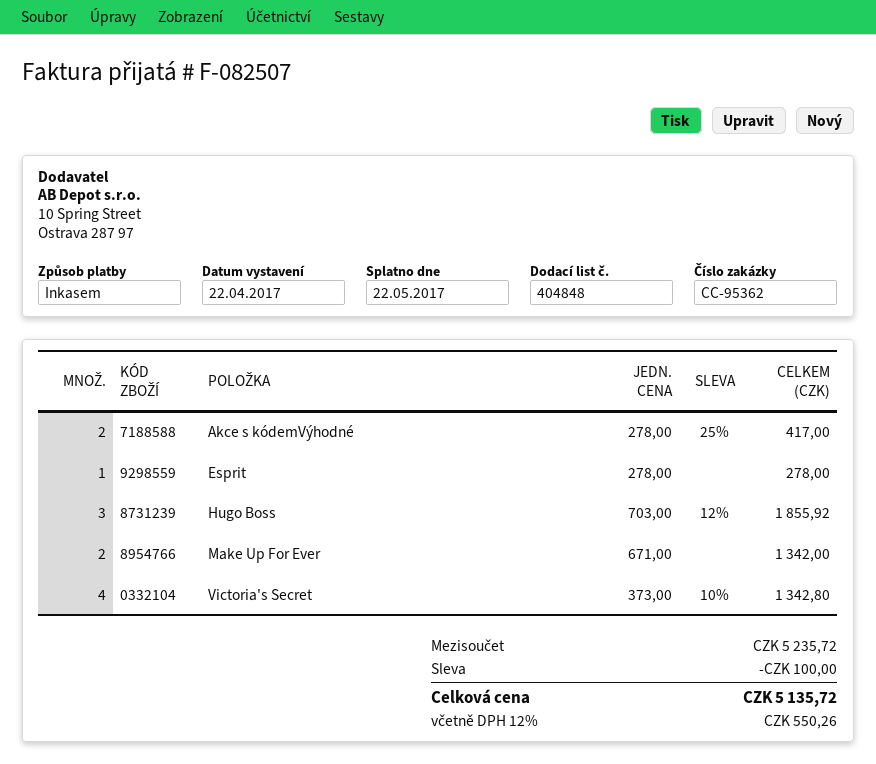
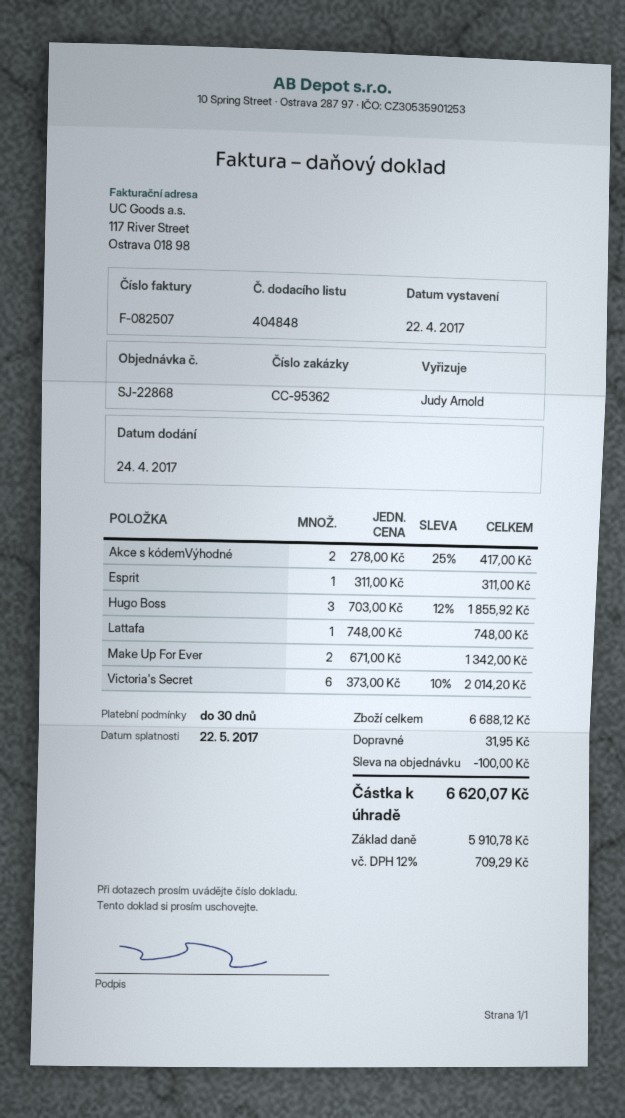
Esprit: 1 x 278.00 = 278.00 -> 1 x 311.00 = 311.00
Victoria's Secret: 4 x 373.00 - 10% = 1342.80 -> 6 x 373.00 - 10% = 2014.20
Lattafa: none -> 1 x 748.00 = 748.00
subtotal: 5235.72 -> 6688.12
shipping: none -> 31.95
tax: 12% = 550.26 -> 12% = 709.29
total: 5135.72 -> 6620.07

